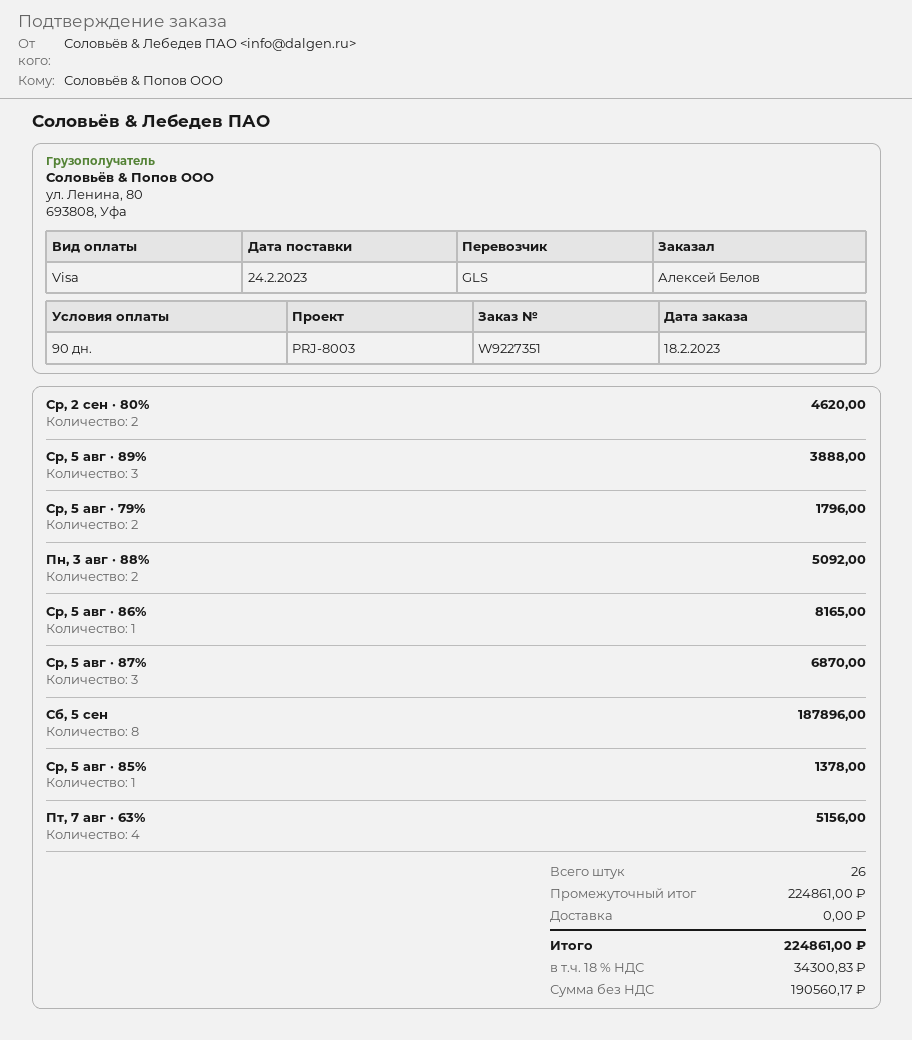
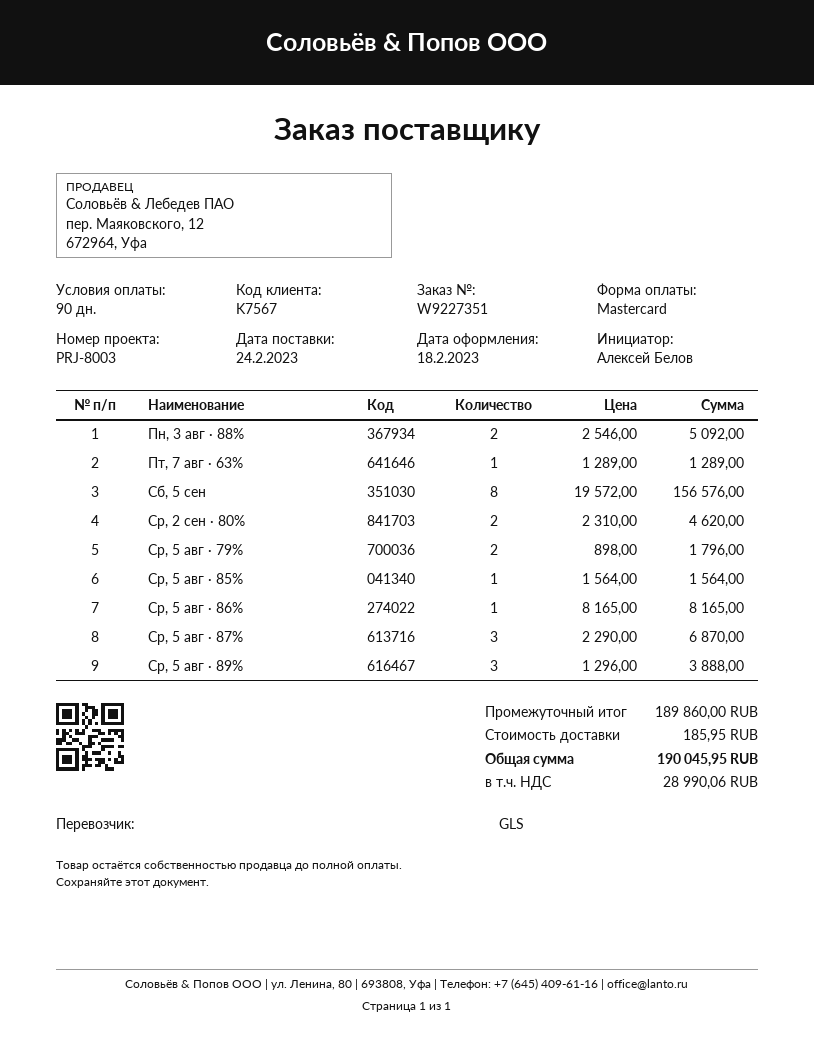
payment method: Visa -> Mastercard
Сб, 5 сен: 8 for 187896.00 -> 8 for 156576.00
Ср, 5 авг · 85%: 1 for 1378.00 -> 1 for 1564.00
Пт, 7 авг · 63%: 4 for 5156.00 -> 1 for 1289.00
subtotal: 224861.00 -> 189860.00
shipping: 0.00 -> 185.95
tax: 34300.83 -> 28990.06
total: 224861.00 -> 190045.95

